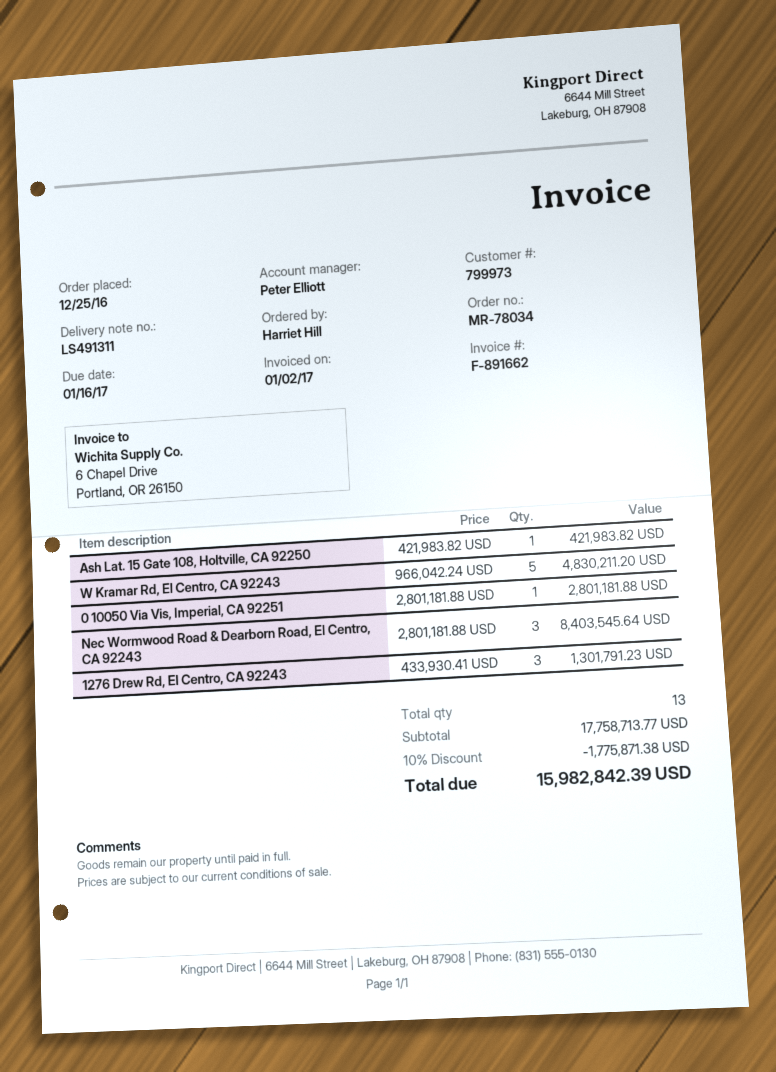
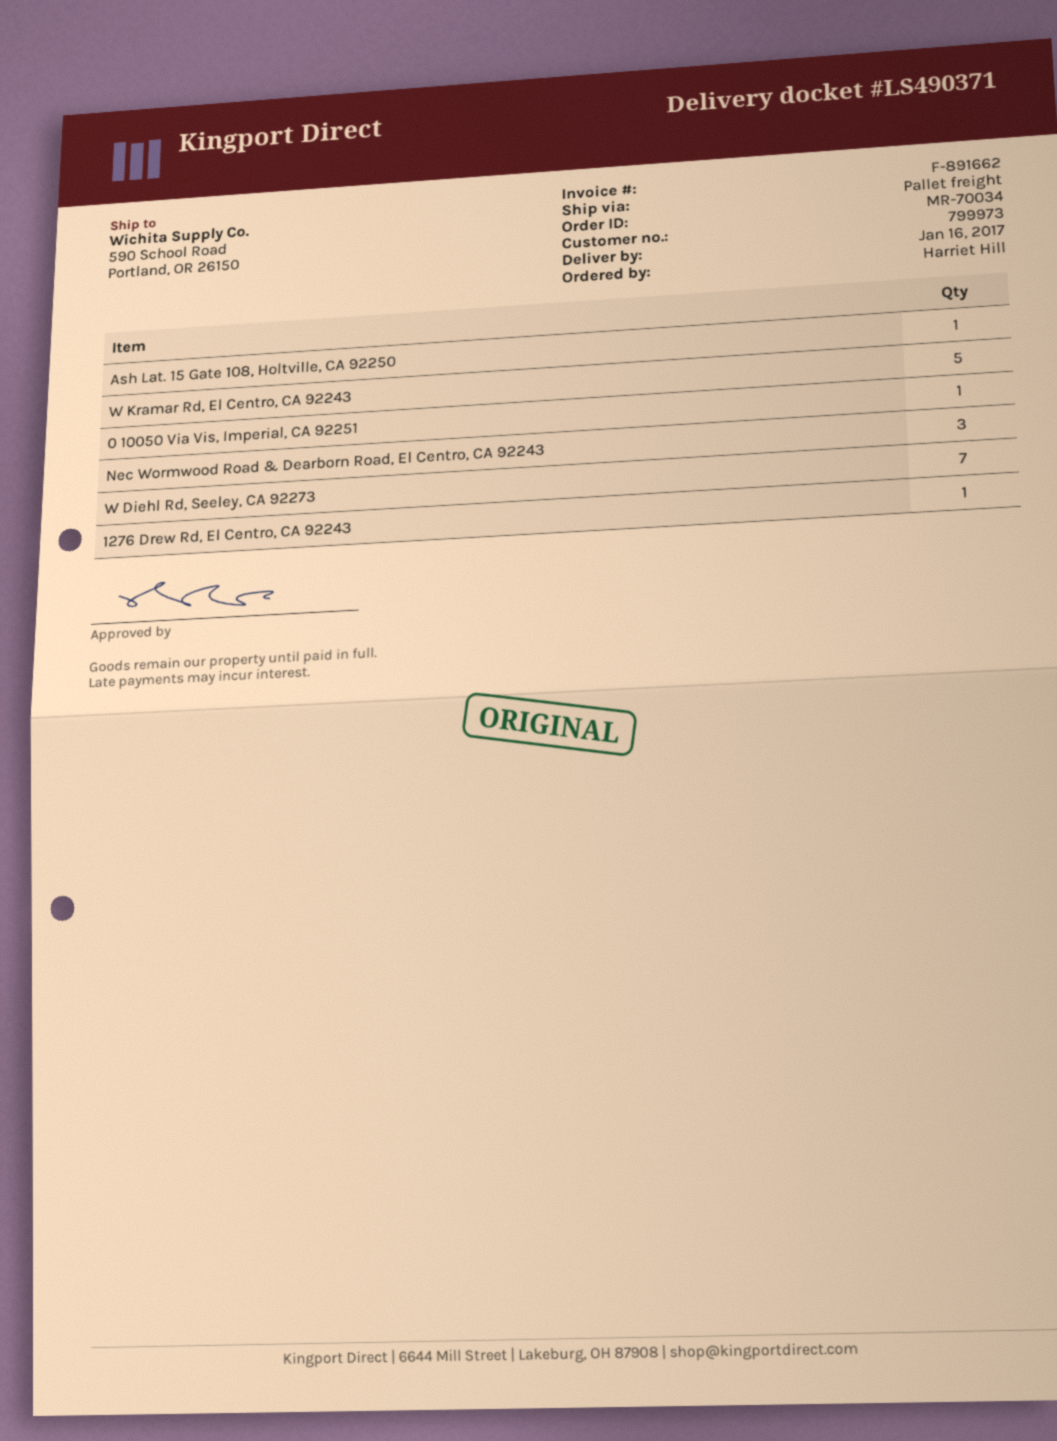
order number: MR-78034 -> MR-70034
delivery note number: LS491311 -> LS490371
1276 Drew Rd, El Centro, CA 92243: 3 -> 1
W Diehl Rd, Seeley, CA 92273: none -> 7

